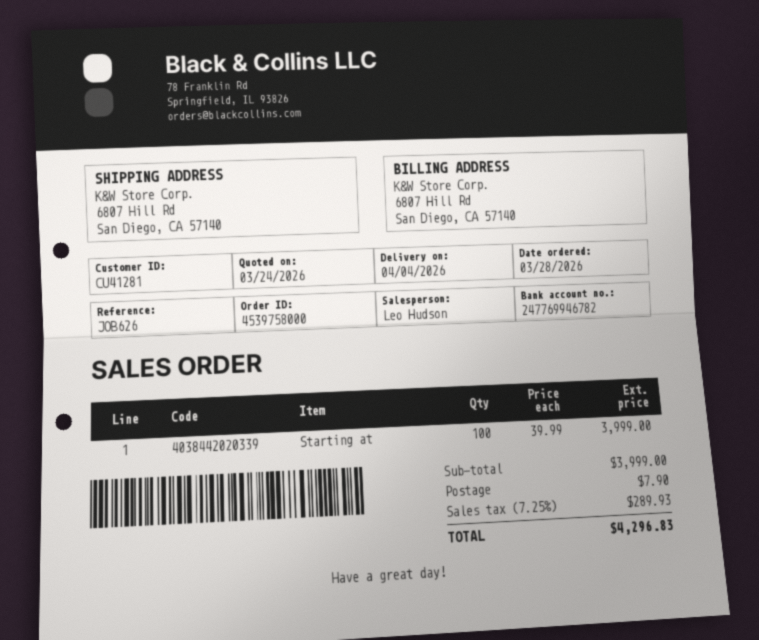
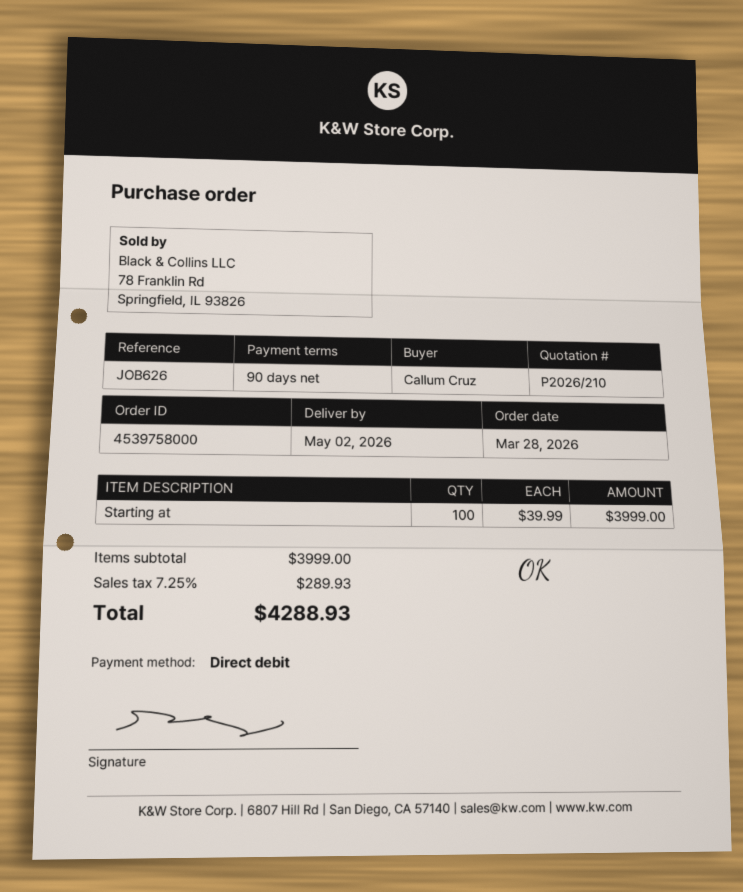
delivery date: 2026-04-04 -> 2026-05-02
shipping: 7.90 -> none
total: 4296.83 -> 4288.93

